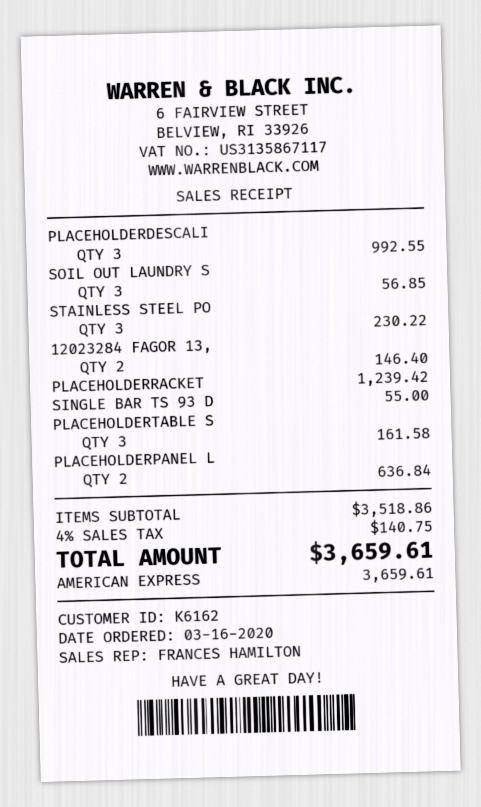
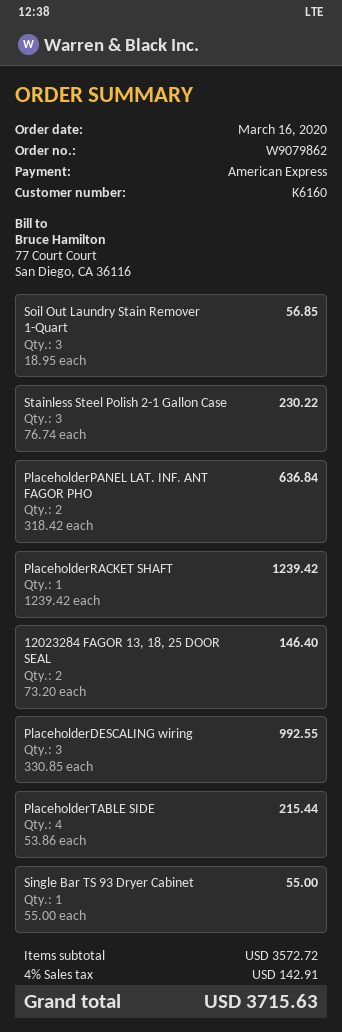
customer number: K6162 -> K6160
PLACEHOLDERTABLE S: 3 for 161.58 -> 4 for 215.44
subtotal: 3518.86 -> 3572.72
tax: 4% = 140.75 -> 4% = 142.91
total: 3659.61 -> 3715.63

